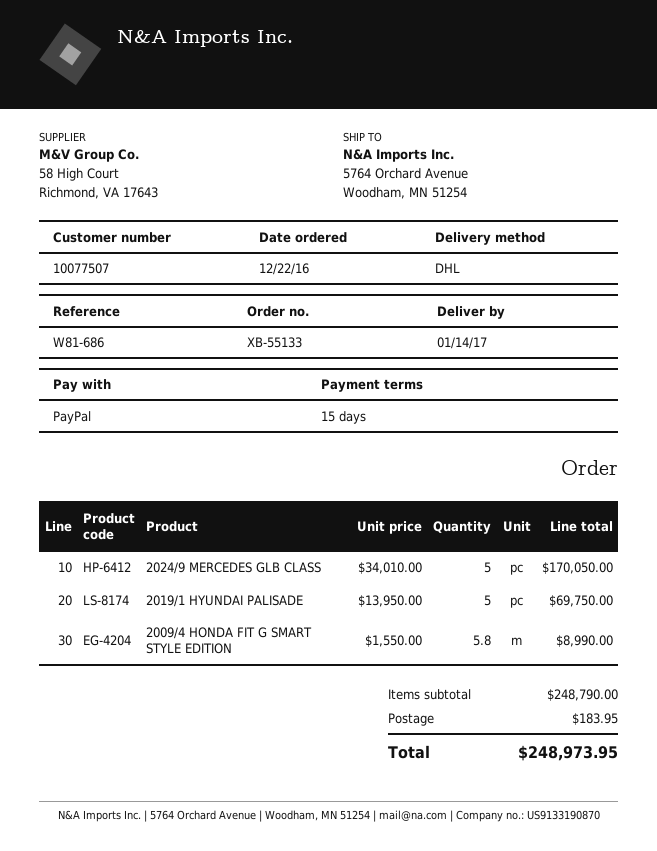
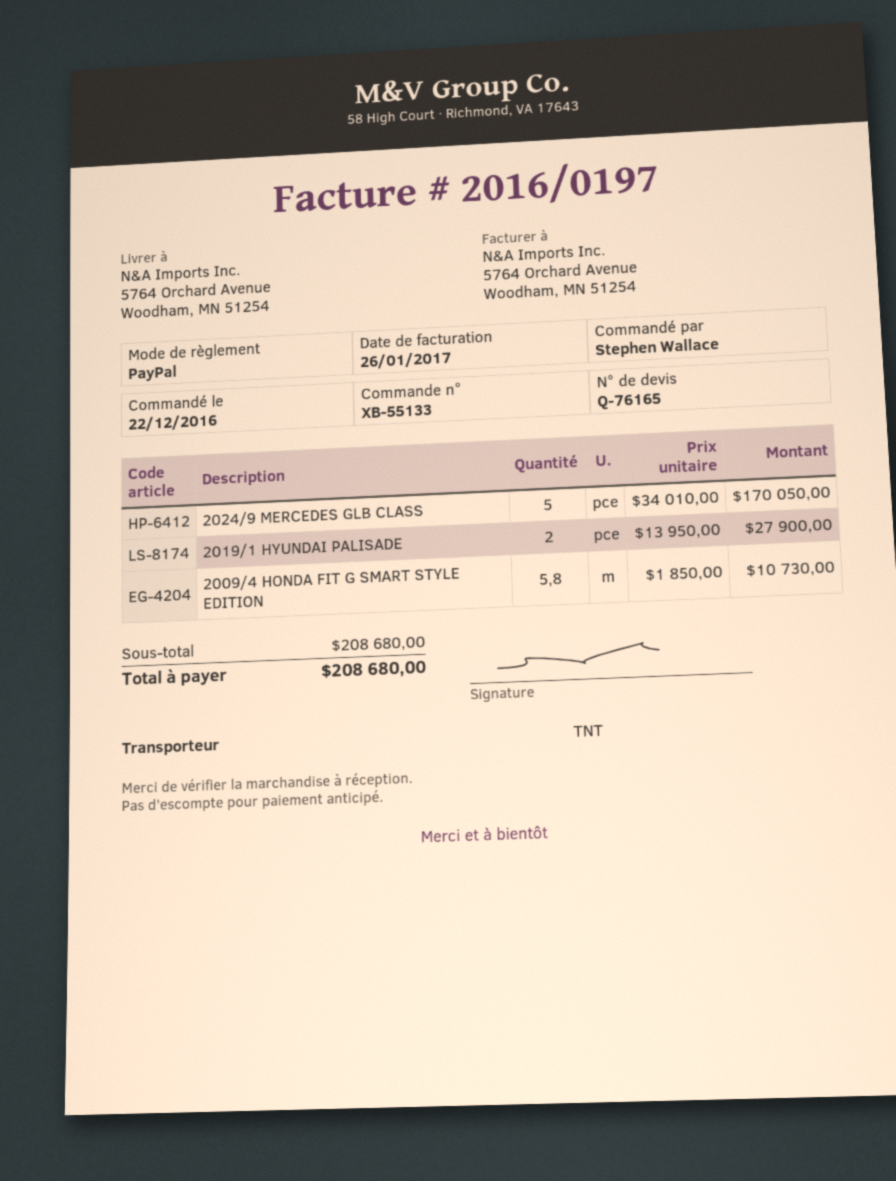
shipping method: DHL -> TNT
2019/1 HYUNDAI PALISADE: 5 x 13950.00 = 69750.00 -> 2 x 13950.00 = 27900.00
2009/4 HONDA FIT G SMART STYLE EDITION: 5.8 x 1550.00 = 8990.00 -> 5.8 x 1850.00 = 10730.00
subtotal: 248790.00 -> 208680.00
shipping: 183.95 -> none
total: 248973.95 -> 208680.00

